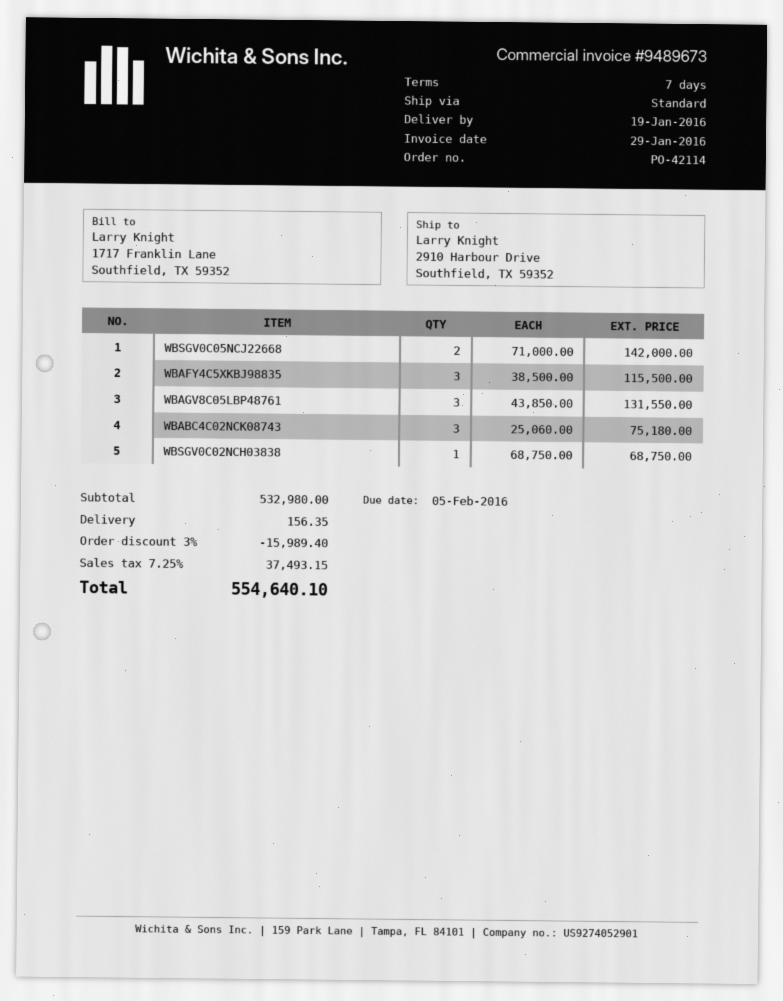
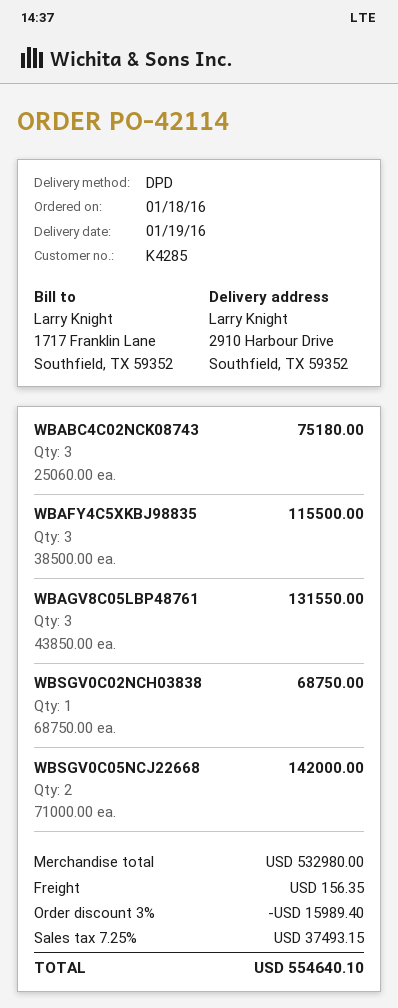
shipping method: standard -> DPD

